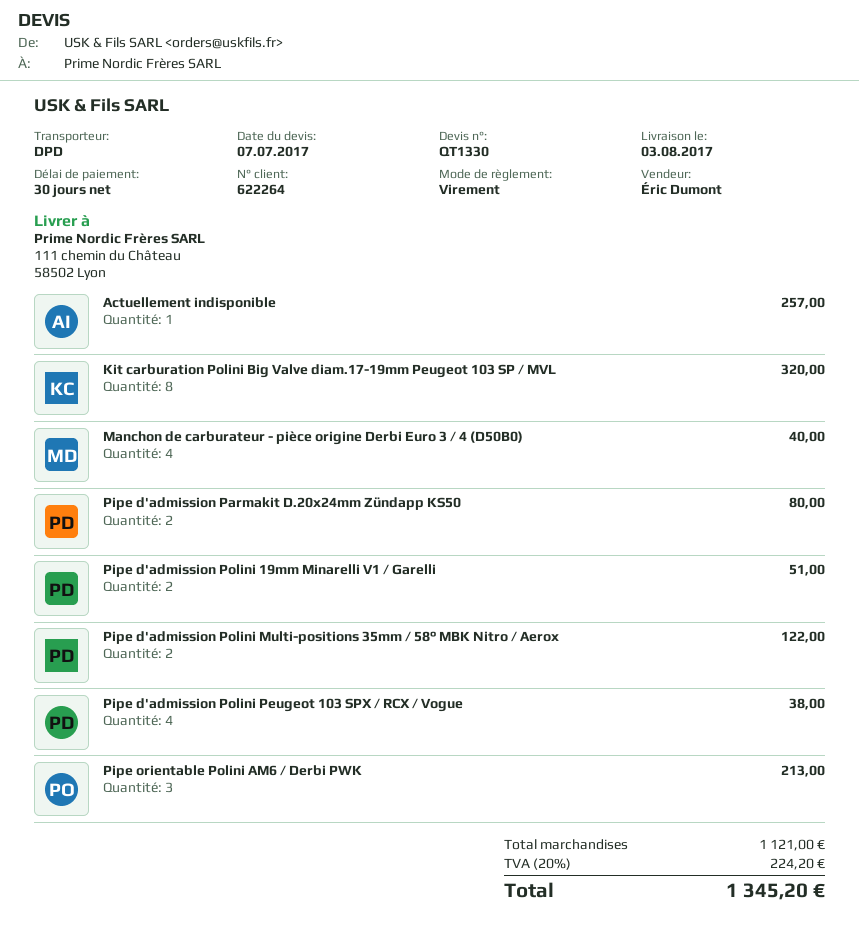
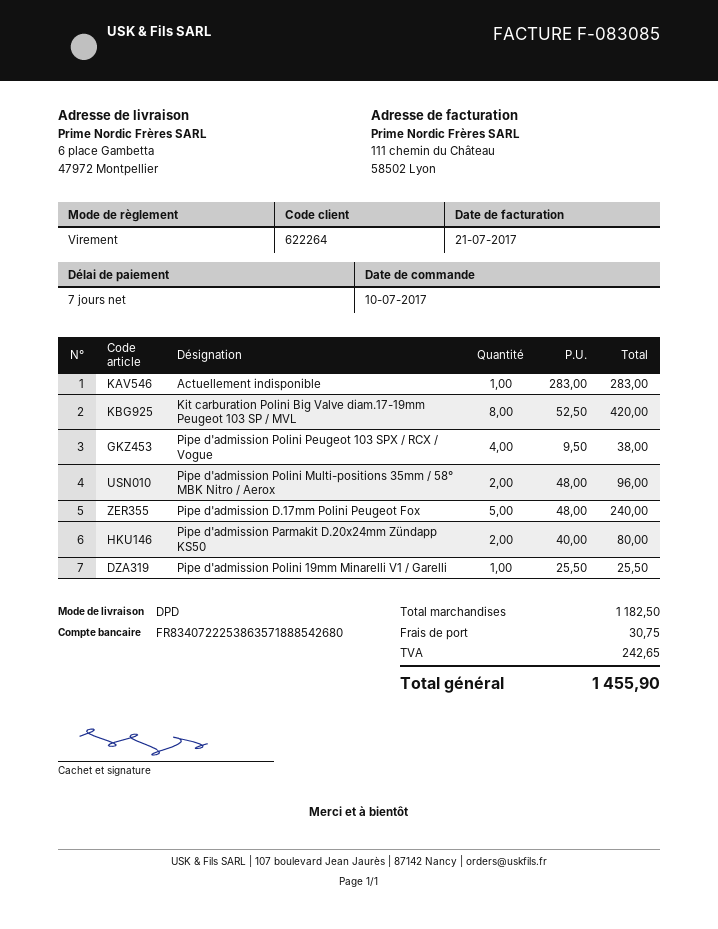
payment terms: 30 days -> 7 days
ship to: 111 chemin du Château, 58502 Lyon -> 6 place Gambetta, 47972 Montpellier
Actuellement indisponible: 1 for 257.00 -> 1 for 283.00
Kit carburation Polini Big Valve diam.17-19mm Peugeot 103 SP / MVL: 8 for 320.00 -> 8 for 420.00
Manchon de carburateur - pièce origine Derbi Euro 3 / 4 (D50B0): 4 for 40.00 -> none
Pipe d'admission Polini 19mm Minarelli V1 / Garelli: 2 for 51.00 -> 1 for 25.50
Pipe d'admission Polini Multi-positions 35mm / 58° MBK Nitro / Aerox: 2 for 122.00 -> 2 for 96.00
Pipe orientable Polini AM6 / Derbi PWK: 3 for 213.00 -> none
Pipe d'admission D.17mm Polini Peugeot Fox: none -> 5 for 240.00
subtotal: 1121.00 -> 1182.50
shipping: none -> 30.75
tax: 224.20 -> 242.65
total: 1345.20 -> 1455.90

